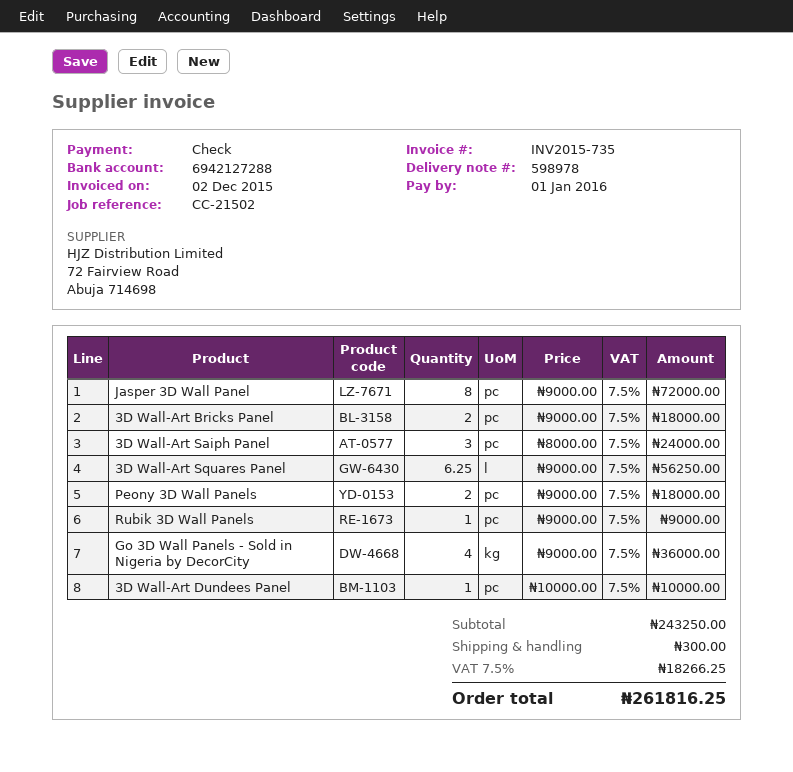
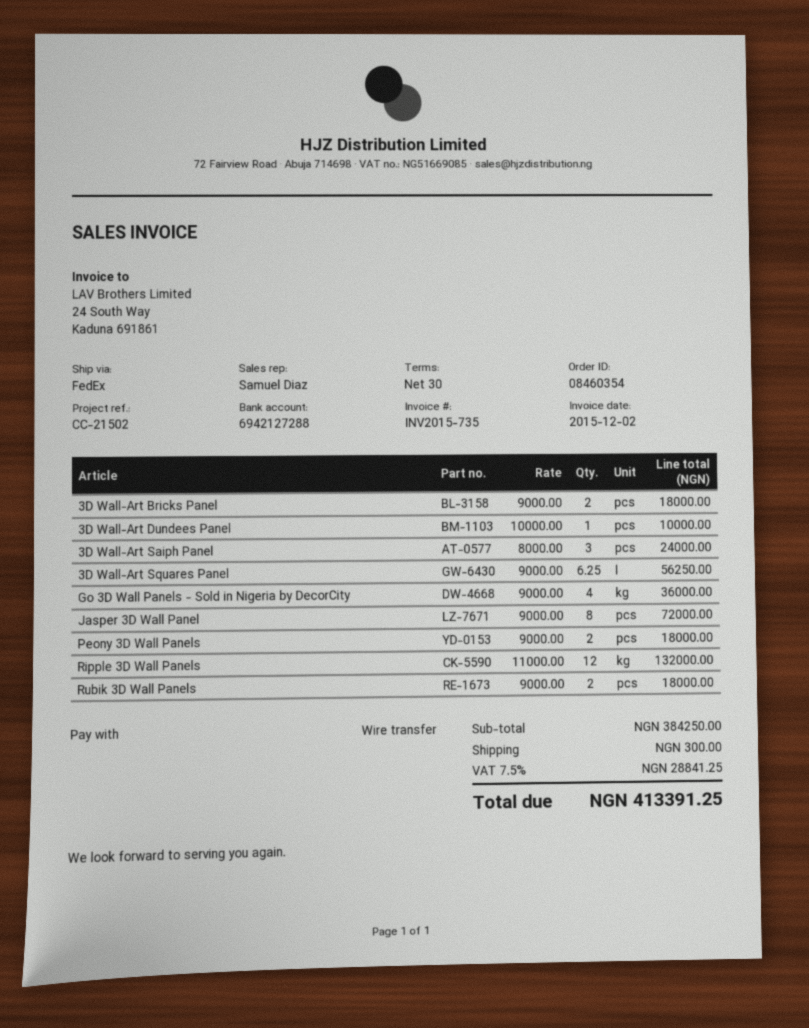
payment method: cheque -> bank transfer
Rubik 3D Wall Panels: 1 x 9000.00 = 9000.00 -> 2 x 9000.00 = 18000.00
Ripple 3D Wall Panels: none -> 12 x 11000.00 = 132000.00
subtotal: 243250.00 -> 384250.00
tax: 7.5% = 18266.25 -> 7.5% = 28841.25
total: 261816.25 -> 413391.25

